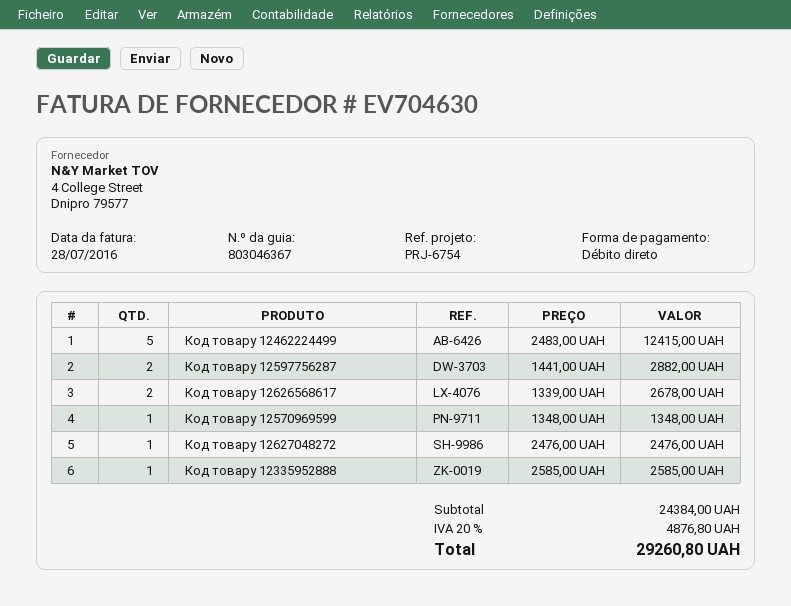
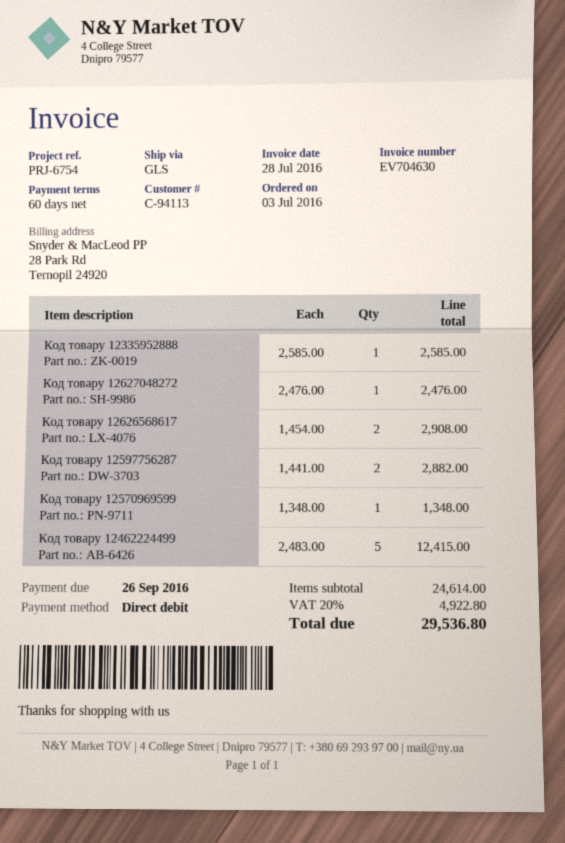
Код товару 12626568617: 2 x 1339.00 = 2678.00 -> 2 x 1454.00 = 2908.00
subtotal: 24384.00 -> 24614.00
tax: 20% = 4876.80 -> 20% = 4922.80
total: 29260.80 -> 29536.80

